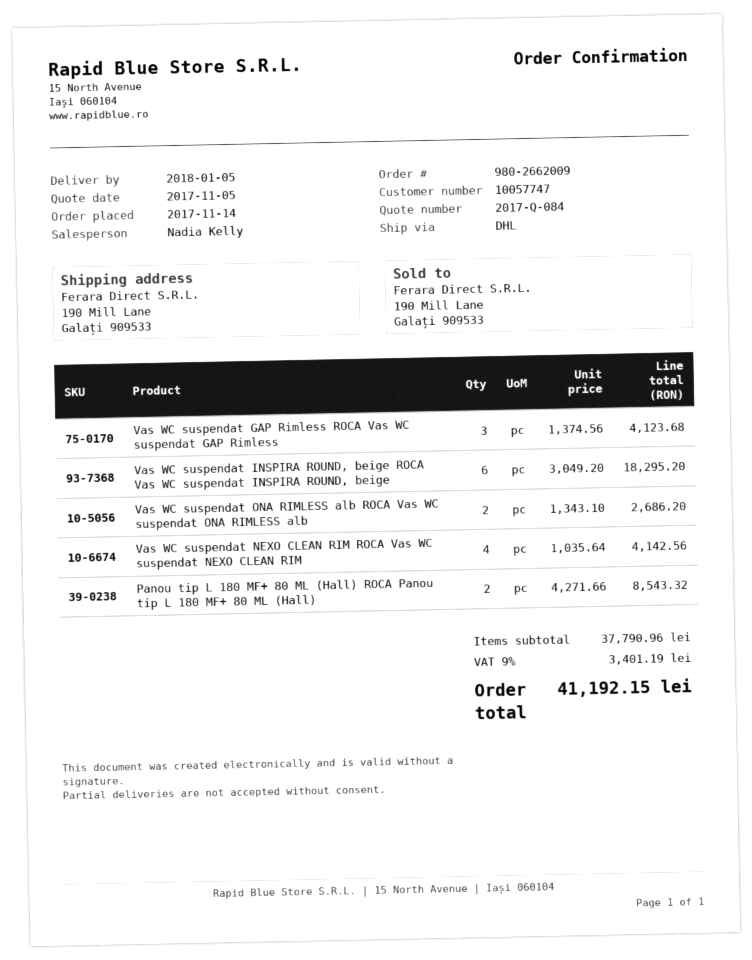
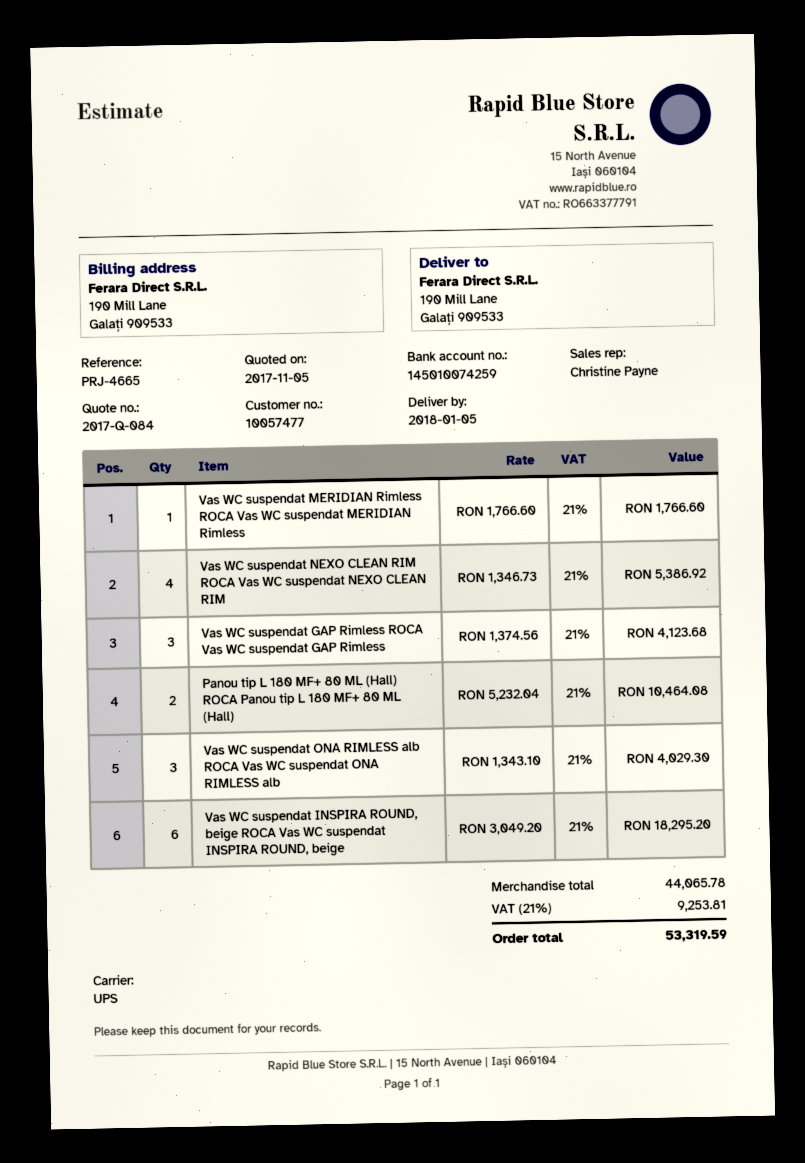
customer number: 10057747 -> 10057477
sales rep: Nadia Kelly -> Christine Payne
shipping method: DHL -> UPS
Vas WC suspendat ONA RIMLESS alb ROCA Vas WC suspendat ONA RIMLESS alb: 2 x 1343.10 = 2686.20 -> 3 x 1343.10 = 4029.30
Vas WC suspendat NEXO CLEAN RIM ROCA Vas WC suspendat NEXO CLEAN RIM: 4 x 1035.64 = 4142.56 -> 4 x 1346.73 = 5386.92
Panou tip L 180 MF+ 80 ML (Hall) ROCA Panou tip L 180 MF+ 80 ML (Hall): 2 x 4271.66 = 8543.32 -> 2 x 5232.04 = 10464.08
Vas WC suspendat MERIDIAN Rimless ROCA Vas WC suspendat MERIDIAN Rimless: none -> 1 x 1766.60 = 1766.60
subtotal: 37790.96 -> 44065.78
tax: 9% = 3401.19 -> 21% = 9253.81
total: 41192.15 -> 53319.59

